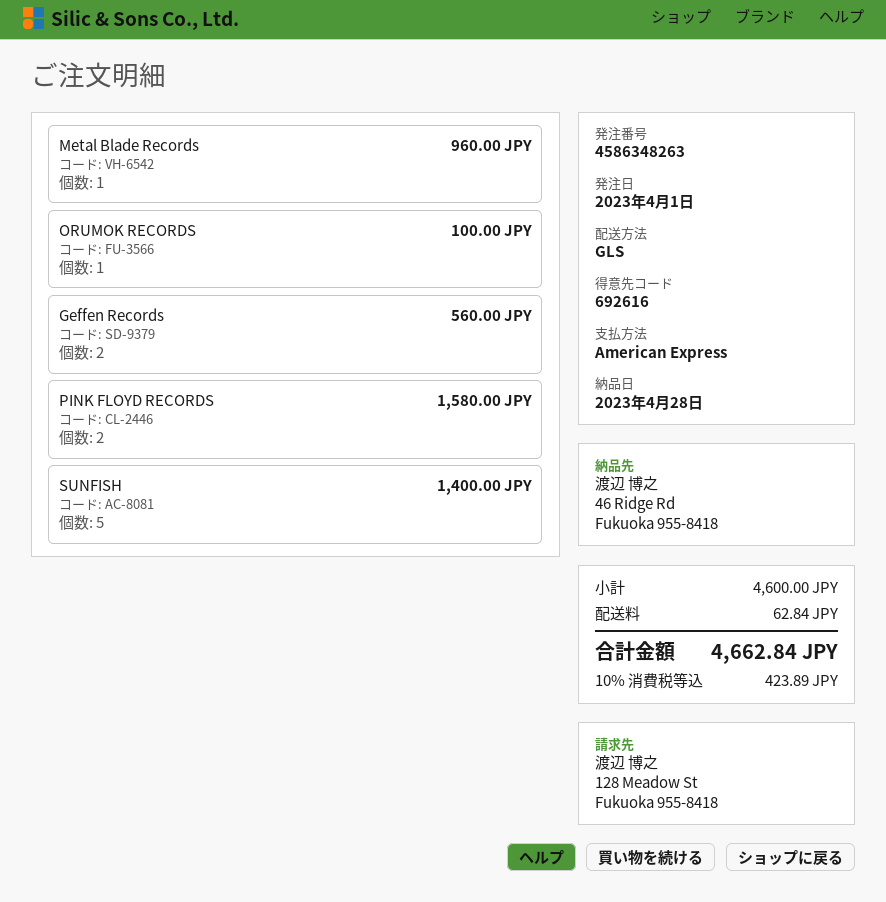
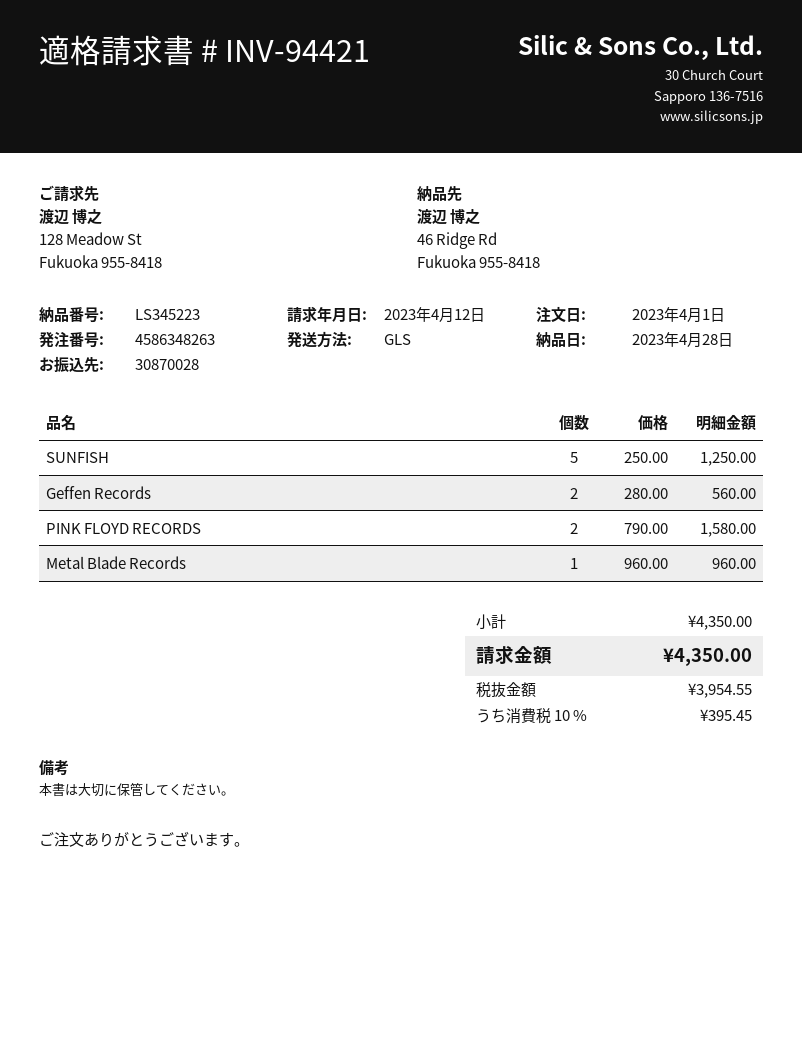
ORUMOK RECORDS: 1 for 100.00 -> none
SUNFISH: 5 for 1400.00 -> 5 for 1250.00
subtotal: 4600.00 -> 4350.00
shipping: 62.84 -> none
tax: 10% = 423.89 -> 10% = 395.45
total: 4662.84 -> 4350.00

